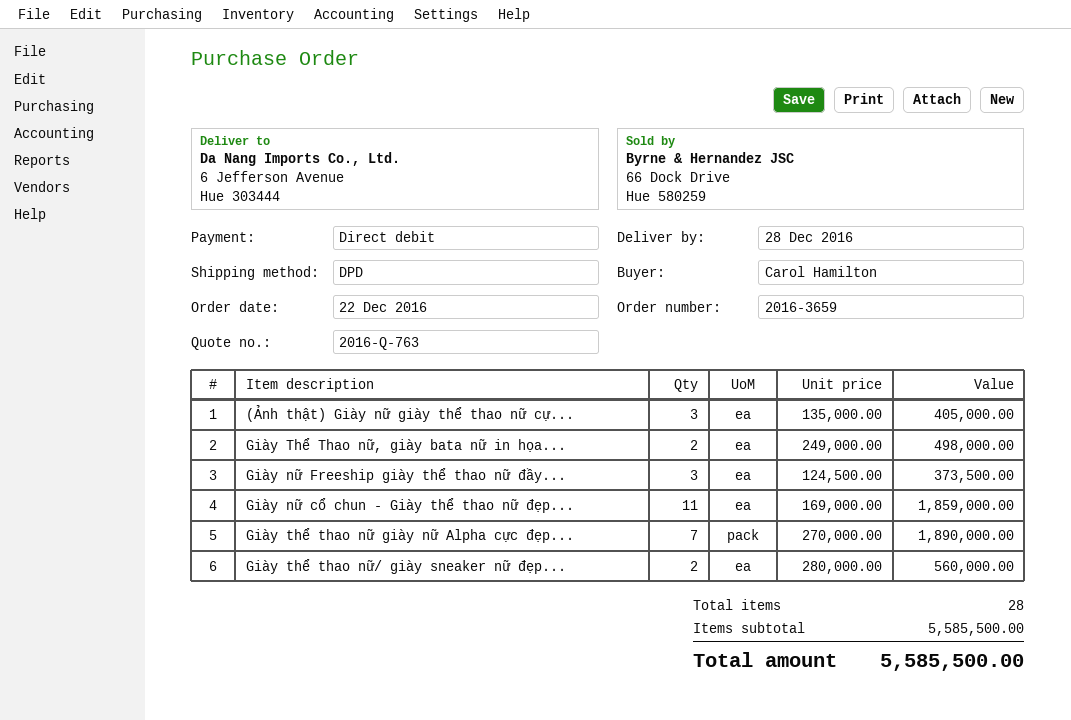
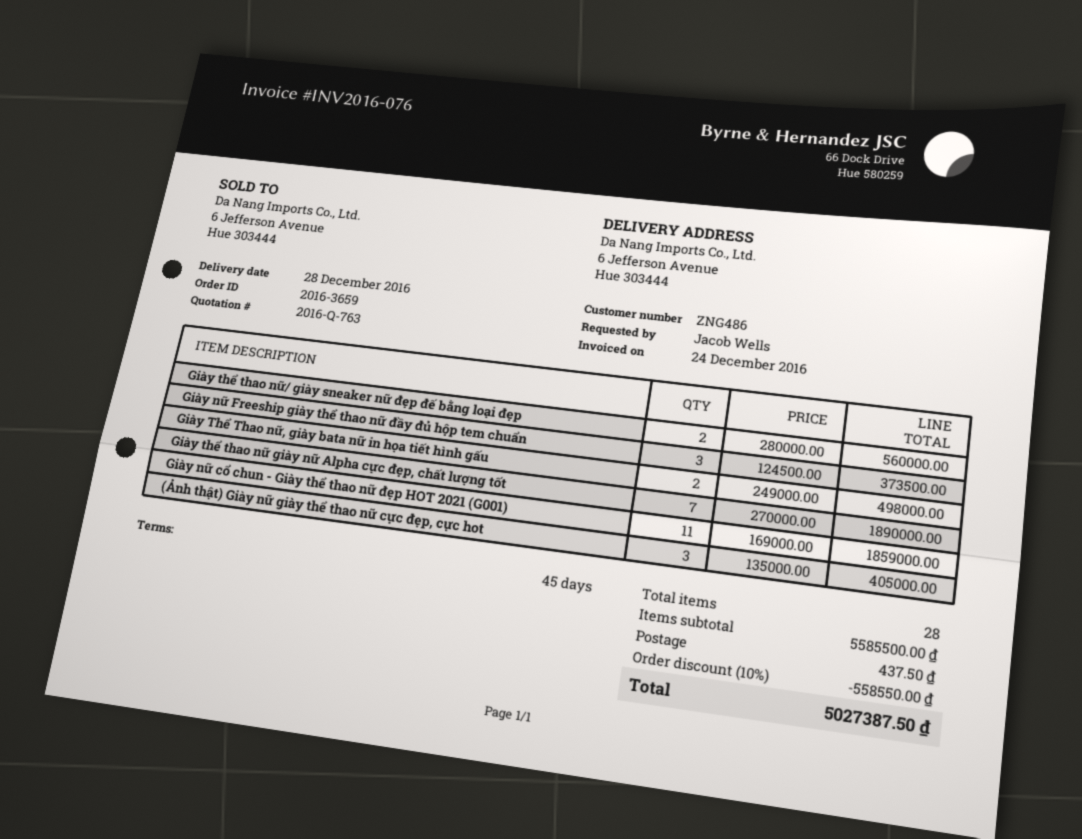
ordered by: Carol Hamilton -> Jacob Wells
discount: none -> 10% = 558550.00
shipping: none -> 437.50
total: 5585500.00 -> 5027387.50

